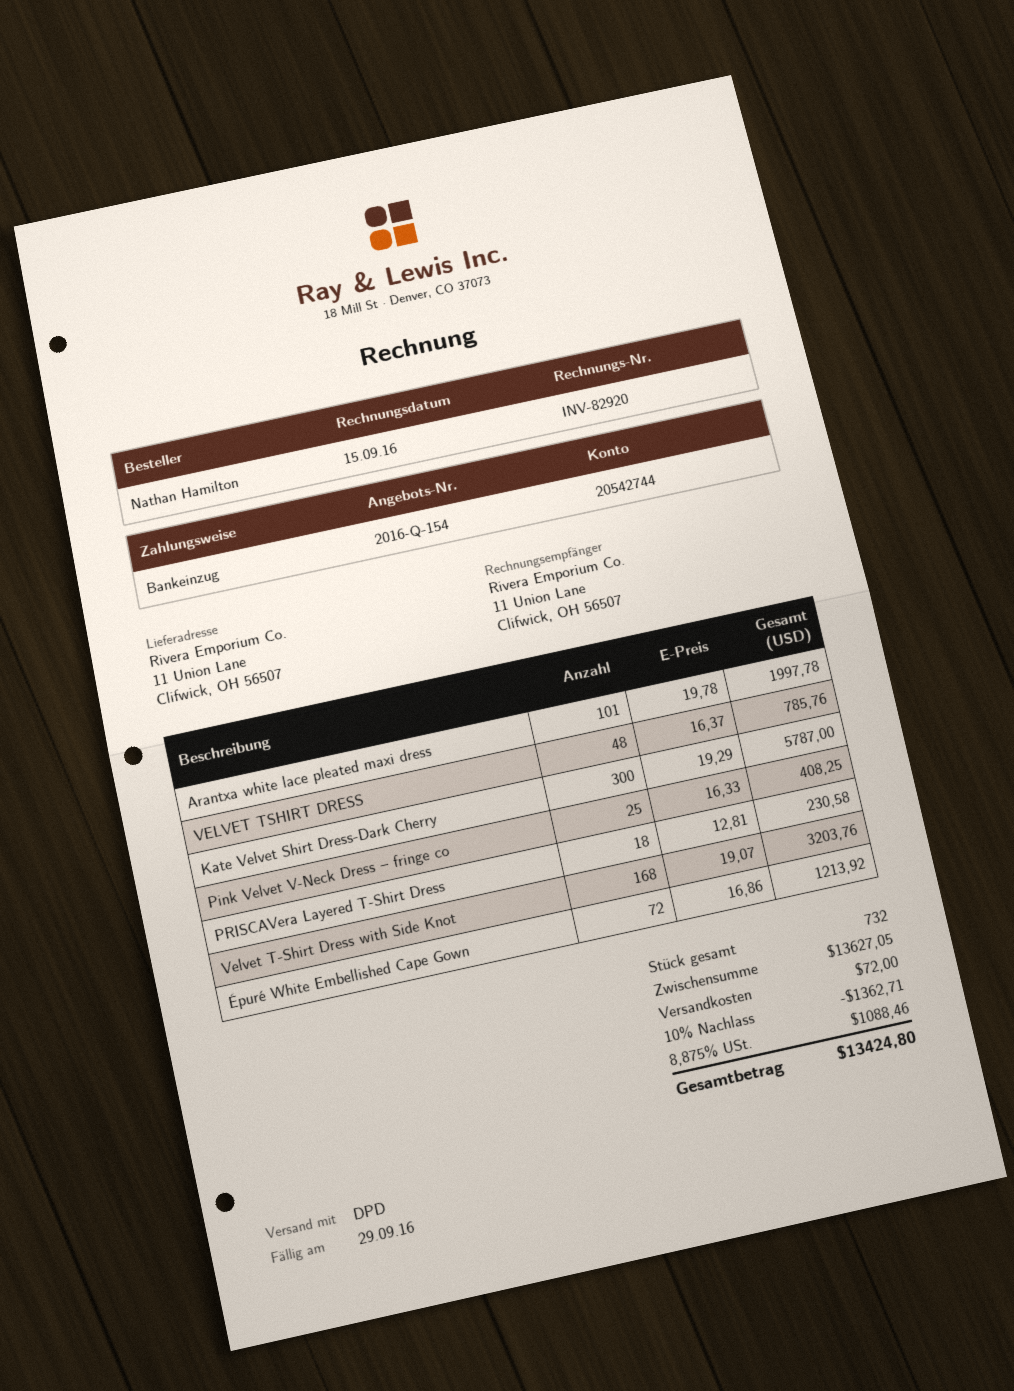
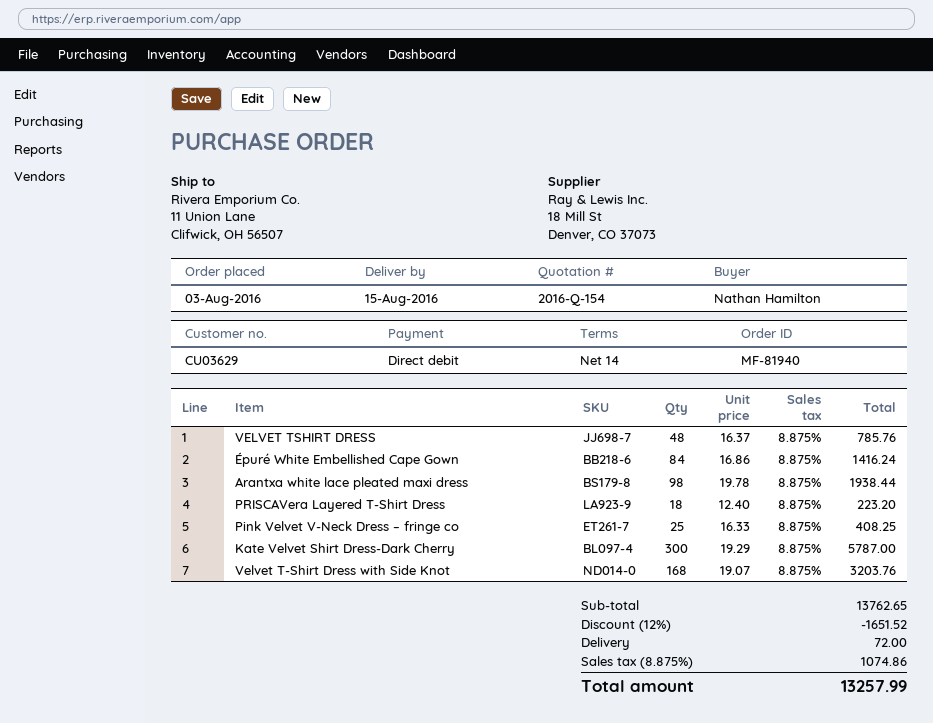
Arantxa white lace pleated maxi dress: 101 x 19.78 = 1997.78 -> 98 x 19.78 = 1938.44
PRISCAVera Layered T-Shirt Dress: 18 x 12.81 = 230.58 -> 18 x 12.40 = 223.20
Épuré White Embellished Cape Gown: 72 x 16.86 = 1213.92 -> 84 x 16.86 = 1416.24
subtotal: 13627.05 -> 13762.65
discount: 10% = 1362.71 -> 12% = 1651.52
tax: 8.875% = 1088.46 -> 8.875% = 1074.86
total: 13424.80 -> 13257.99

